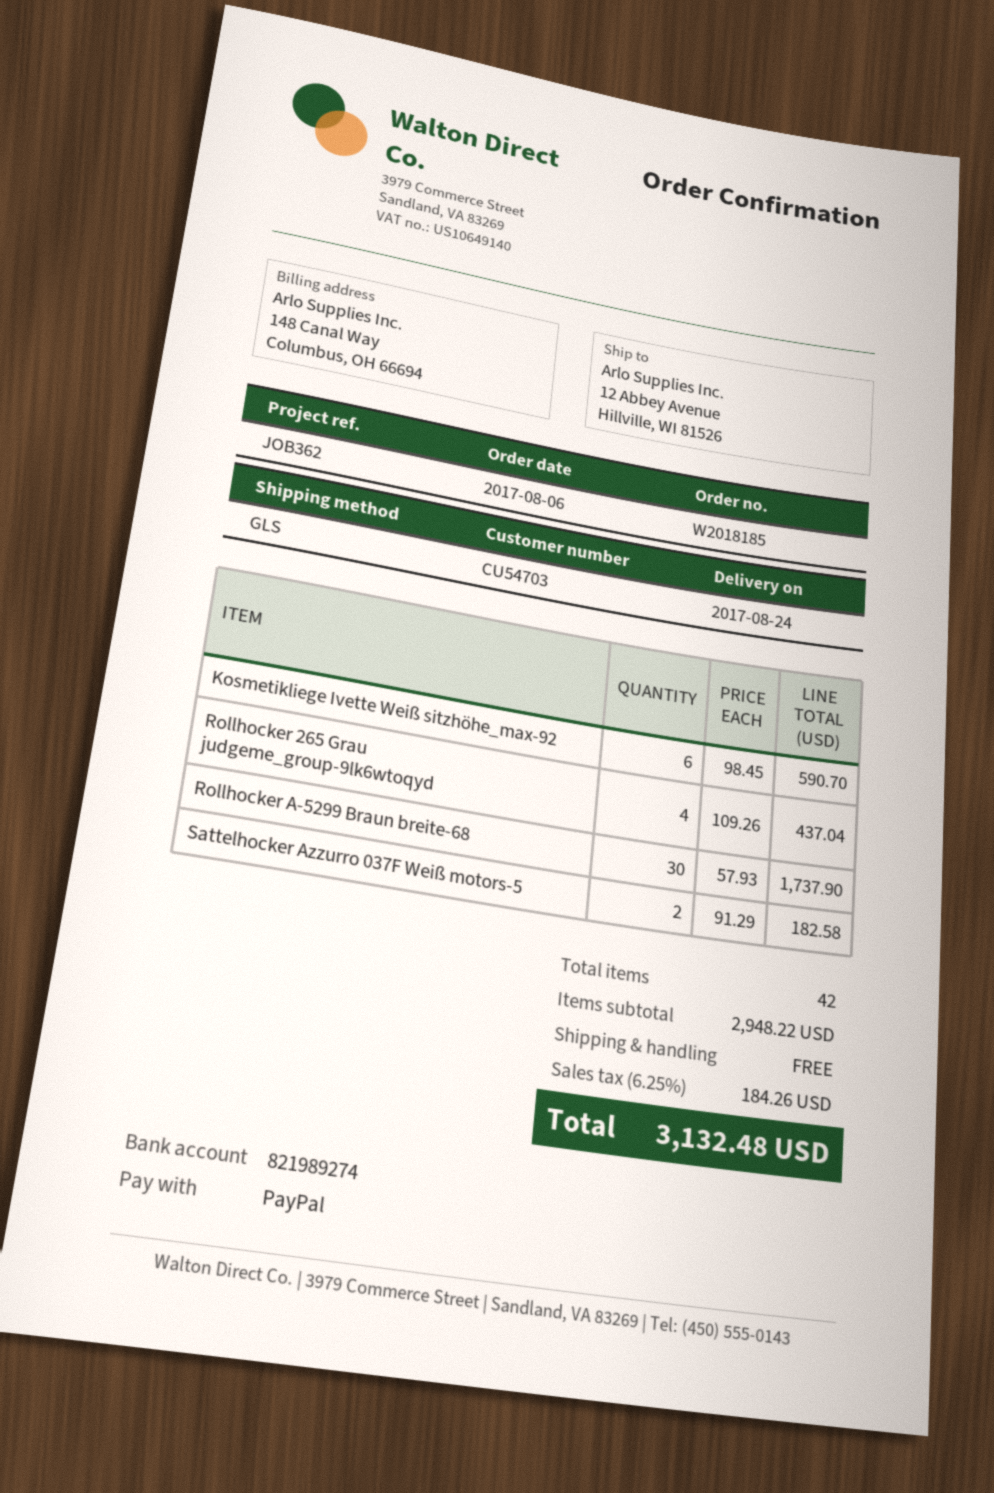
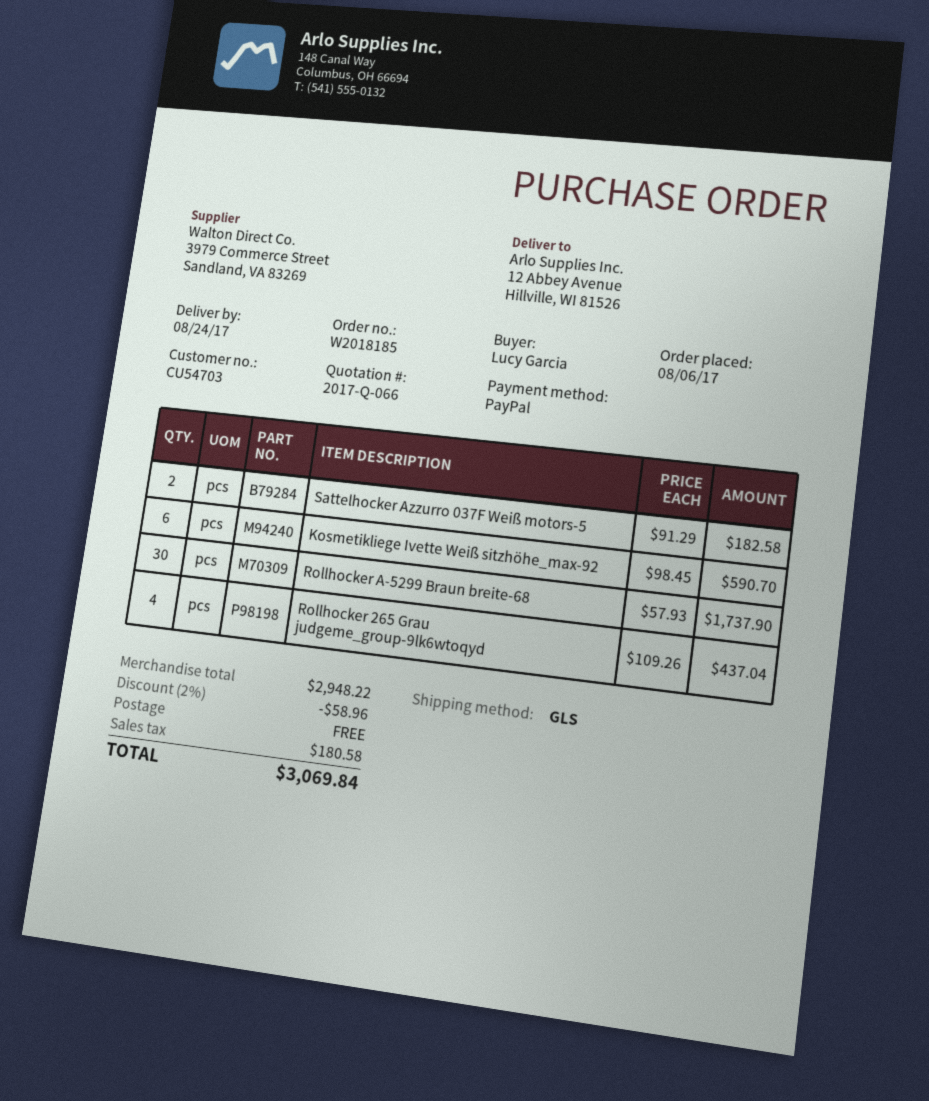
discount: none -> 2% = 58.96
tax: 184.26 -> 180.58
total: 3132.48 -> 3069.84

